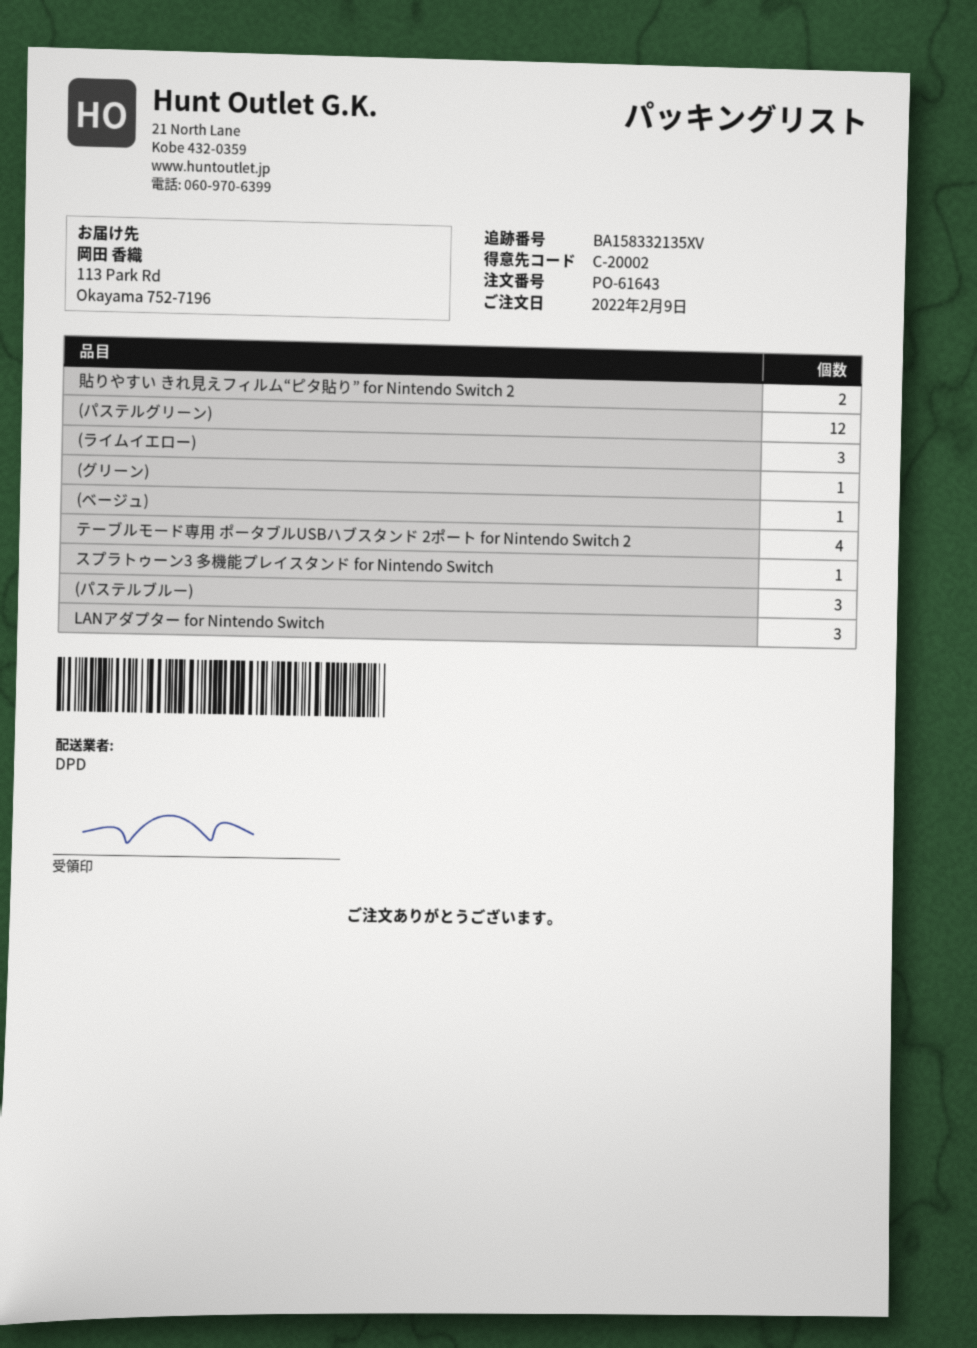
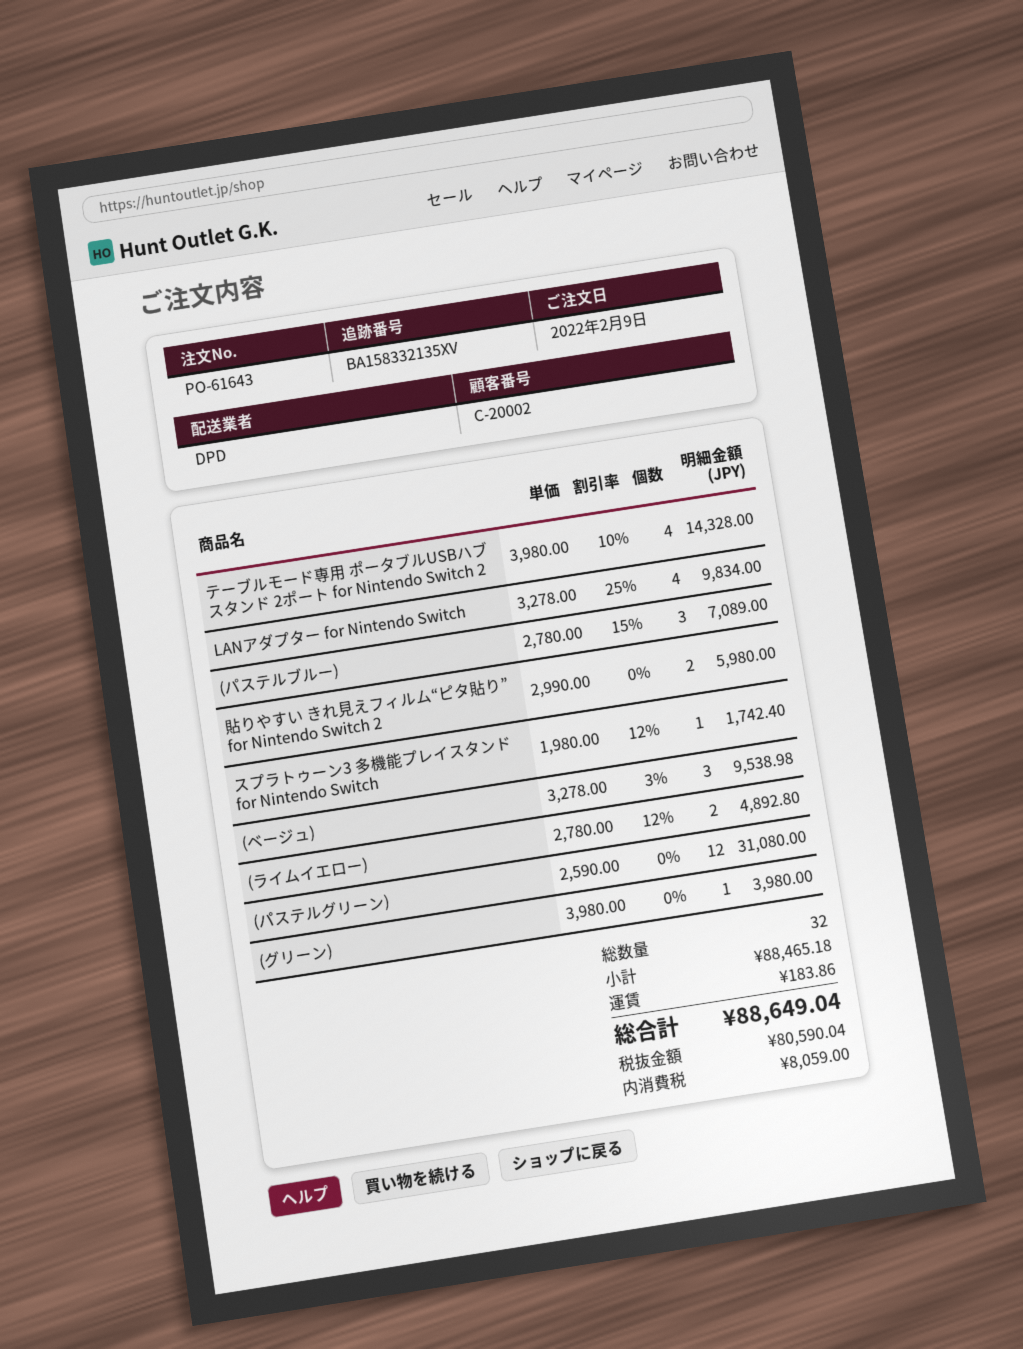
(ライムイエロー): 3 -> 2
(ベージュ): 1 -> 3
LANアダプター for Nintendo Switch: 3 -> 4

